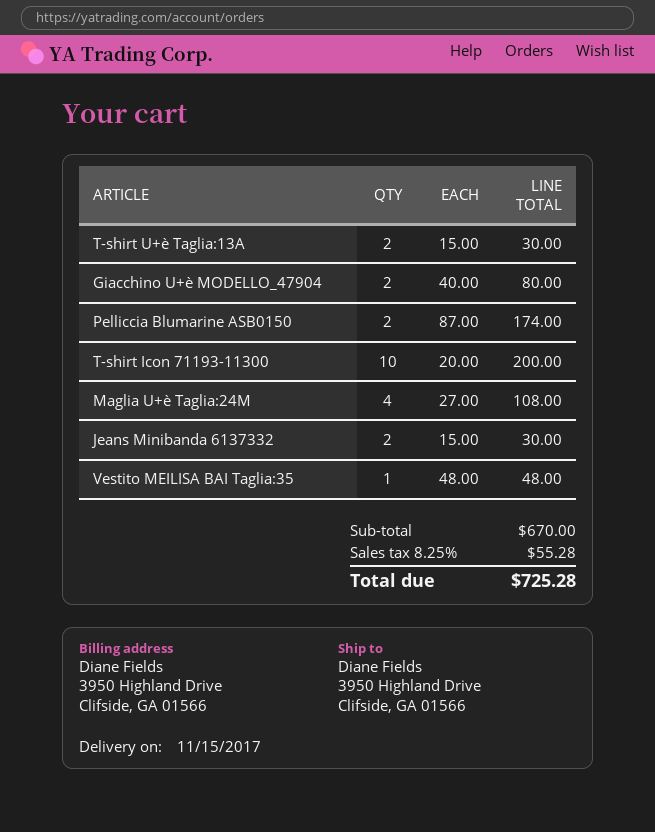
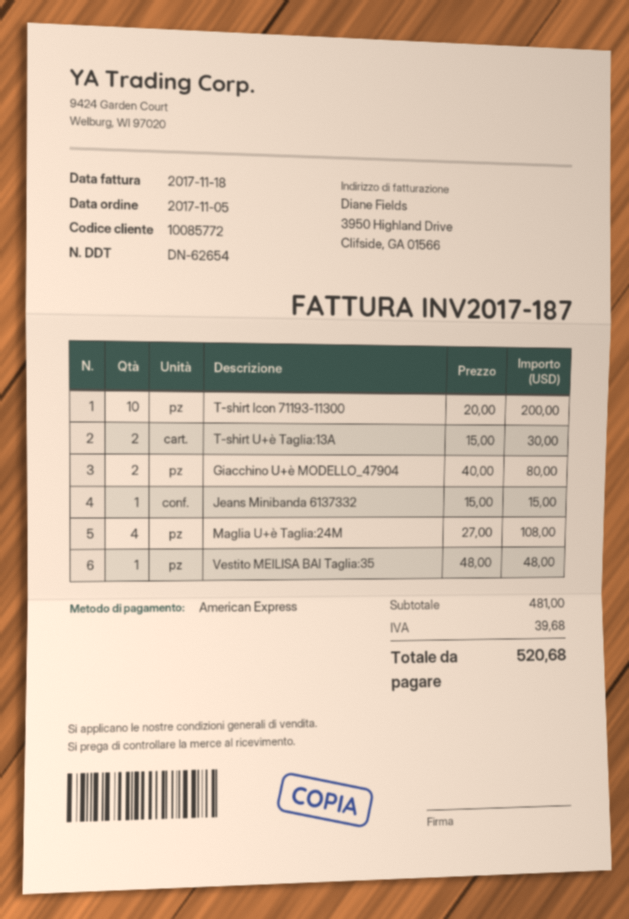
Pelliccia Blumarine ASB0150: 2 x 87.00 = 174.00 -> none
Jeans Minibanda 6137332: 2 x 15.00 = 30.00 -> 1 x 15.00 = 15.00
subtotal: 670.00 -> 481.00
tax: 55.28 -> 39.68
total: 725.28 -> 520.68

